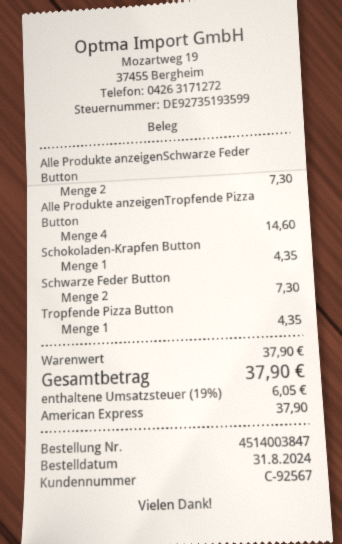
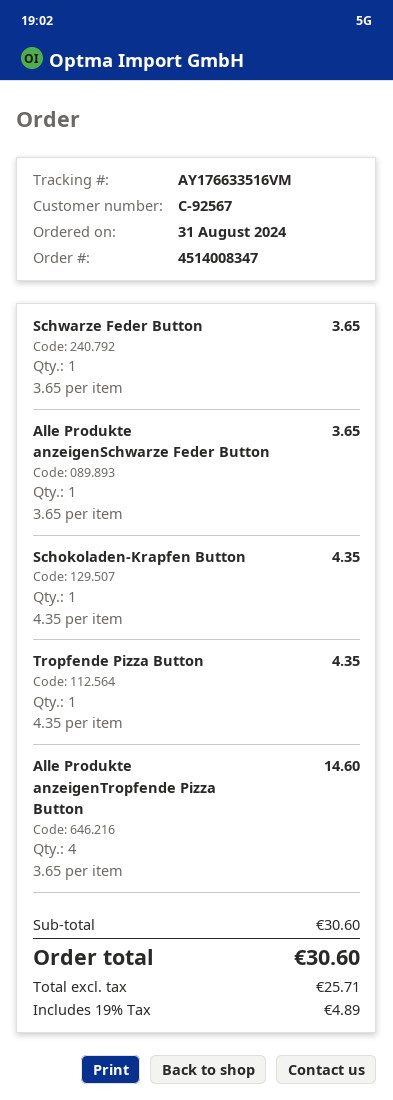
order number: 4514003847 -> 4514008347
Alle Produkte anzeigenSchwarze Feder Button: 2 for 7.30 -> 1 for 3.65
Schwarze Feder Button: 2 for 7.30 -> 1 for 3.65
subtotal: 37.90 -> 30.60
tax: 19% = 6.05 -> 19% = 4.89
total: 37.90 -> 30.60

